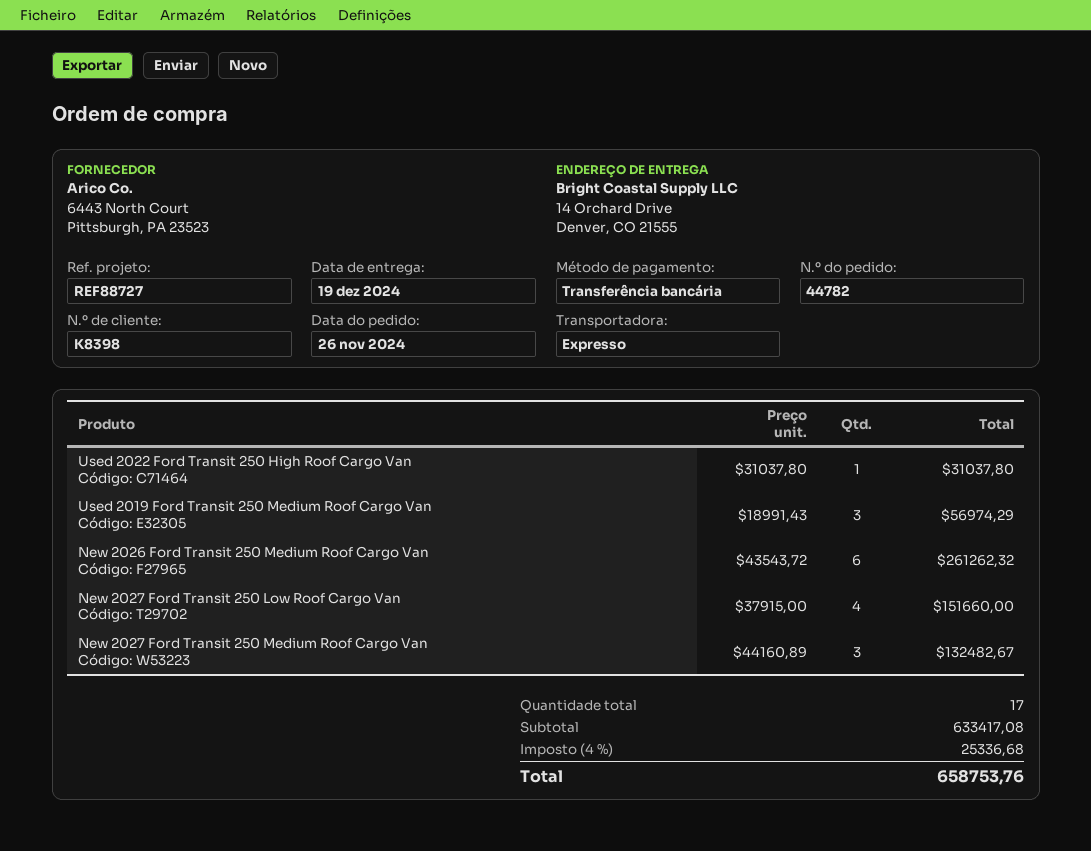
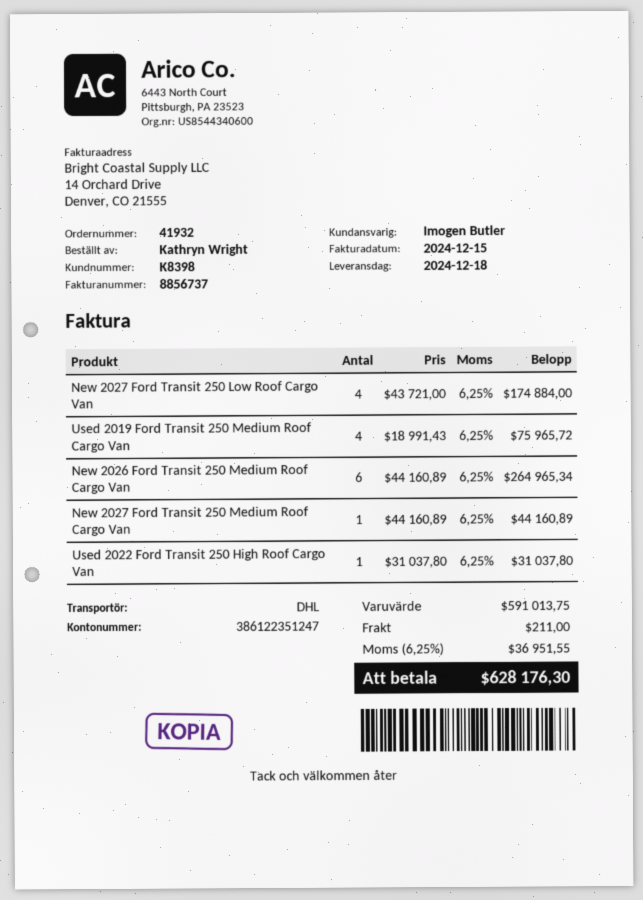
order number: 44782 -> 41932
delivery date: 2024-12-19 -> 2024-12-18
shipping method: express -> DHL
Used 2019 Ford Transit 250 Medium Roof Cargo Van: 3 x 18991.43 = 56974.29 -> 4 x 18991.43 = 75965.72
New 2026 Ford Transit 250 Medium Roof Cargo Van: 6 x 43543.72 = 261262.32 -> 6 x 44160.89 = 264965.34
New 2027 Ford Transit 250 Low Roof Cargo Van: 4 x 37915.00 = 151660.00 -> 4 x 43721.00 = 174884.00
New 2027 Ford Transit 250 Medium Roof Cargo Van: 3 x 44160.89 = 132482.67 -> 1 x 44160.89 = 44160.89
subtotal: 633417.08 -> 591013.75
shipping: none -> 211.00
tax: 4% = 25336.68 -> 6.25% = 36951.55
total: 658753.76 -> 628176.30

